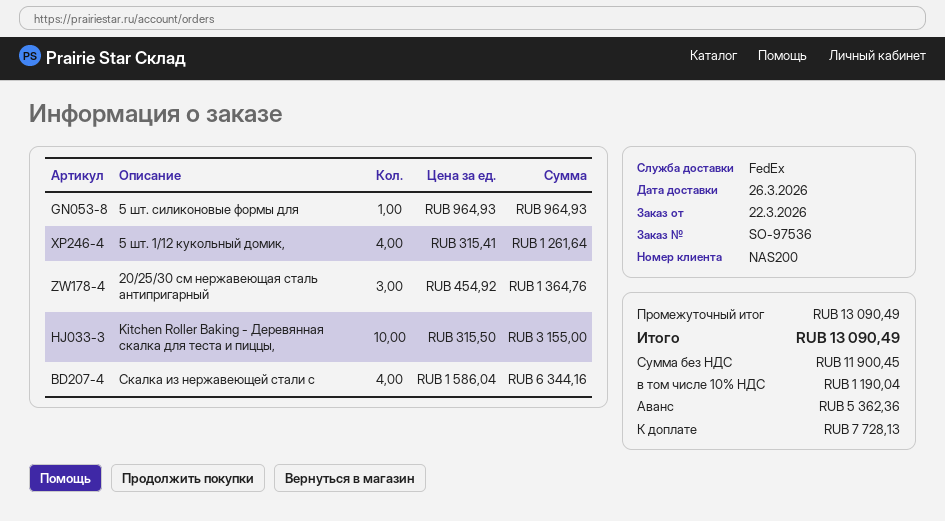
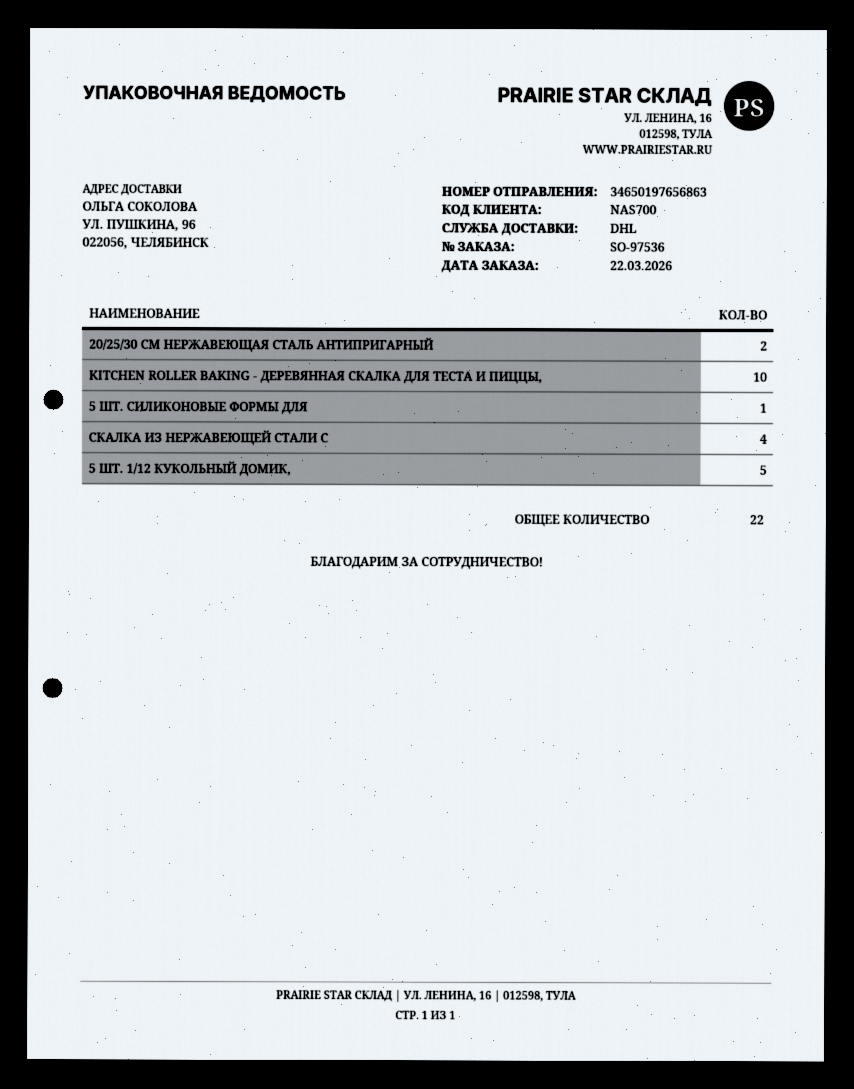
customer number: NAS200 -> NAS700
shipping method: FedEx -> DHL
5 шт. 1/12 кукольный домик,: 4 -> 5
20/25/30 см нержавеющая сталь антипригарный: 3 -> 2

